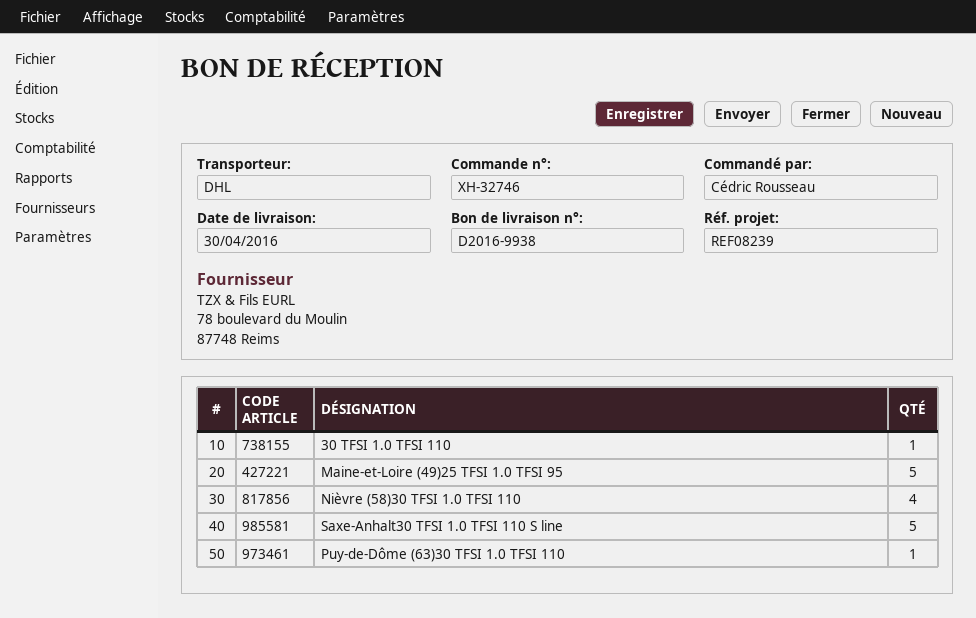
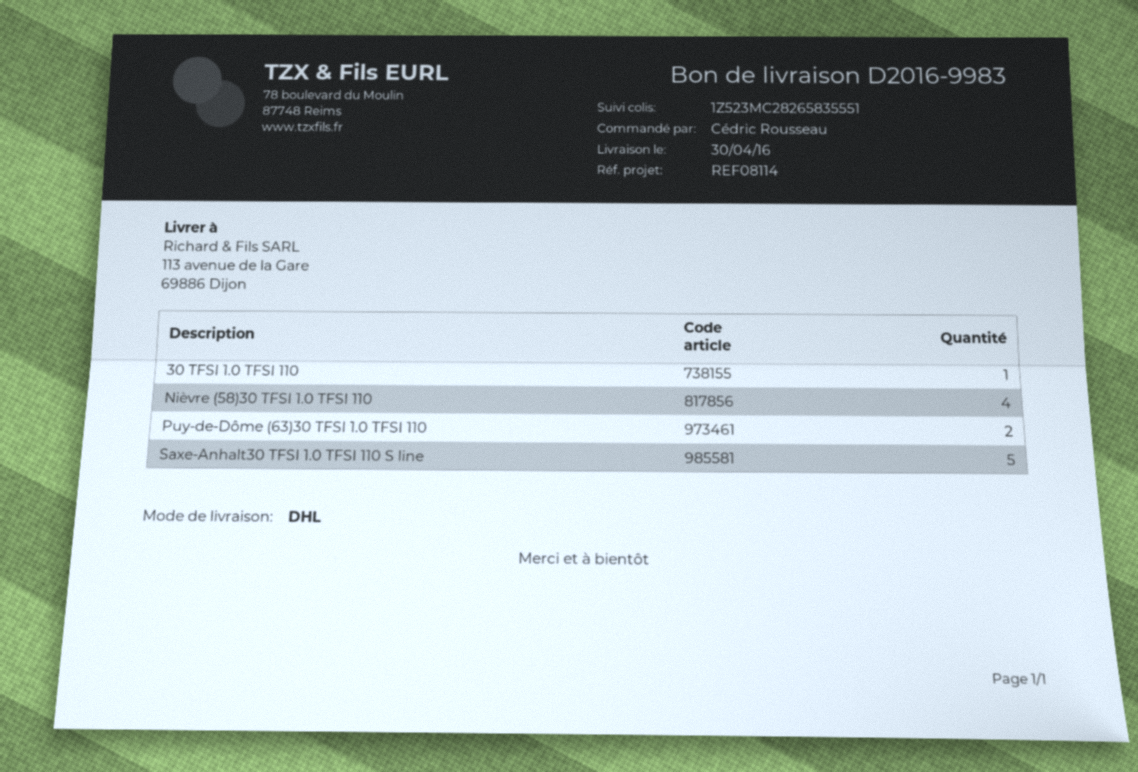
delivery note number: D2016-9938 -> D2016-9983
reference: REF08239 -> REF08114
Maine-et-Loire (49)25 TFSI 1.0 TFSI 95: 5 -> none
Puy-de-Dôme (63)30 TFSI 1.0 TFSI 110: 1 -> 2

